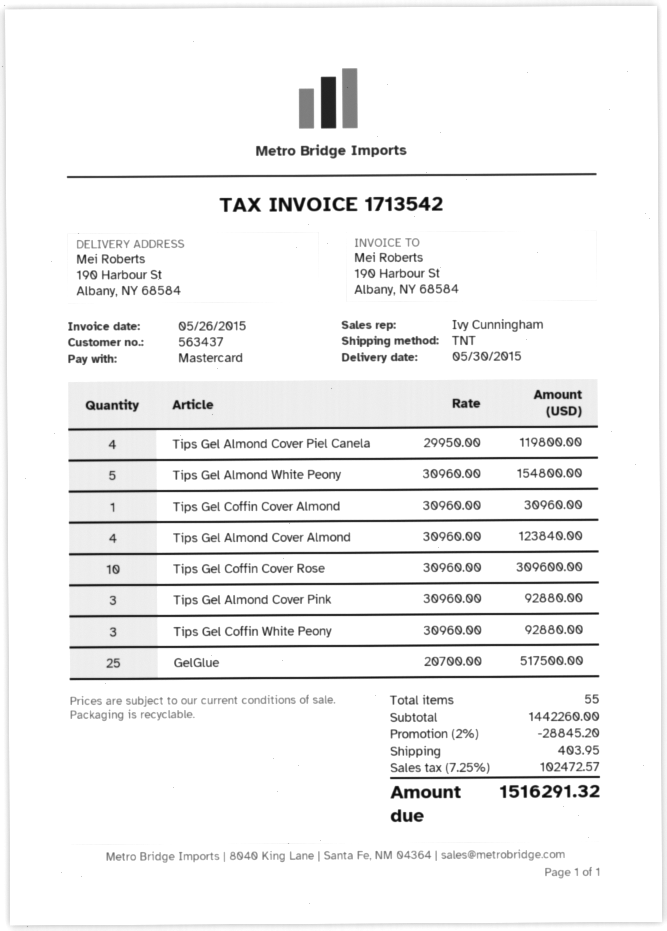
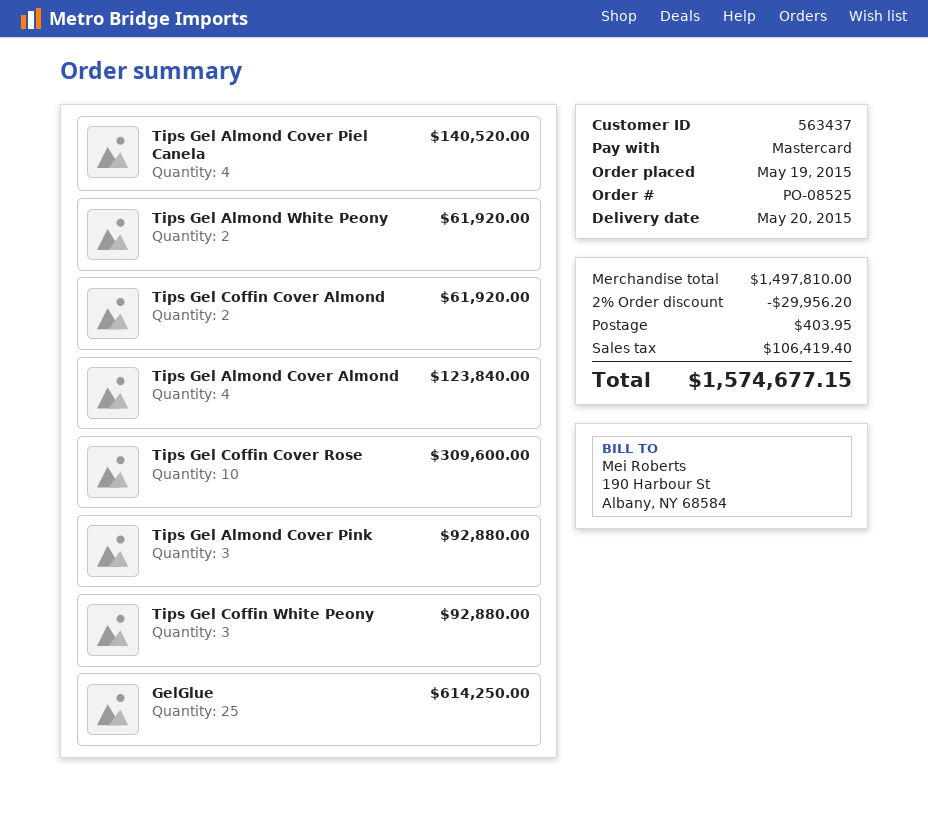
delivery date: 2015-05-30 -> 2015-05-20
Tips Gel Almond Cover Piel Canela: 4 for 119800.00 -> 4 for 140520.00
Tips Gel Almond White Peony: 5 for 154800.00 -> 2 for 61920.00
Tips Gel Coffin Cover Almond: 1 for 30960.00 -> 2 for 61920.00
GelGlue: 25 for 517500.00 -> 25 for 614250.00
subtotal: 1442260.00 -> 1497810.00
discount: 2% = 28845.20 -> 2% = 29956.20
tax: 102472.57 -> 106419.40
total: 1516291.32 -> 1574677.15

